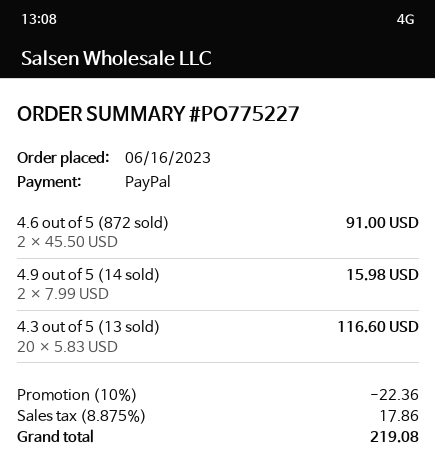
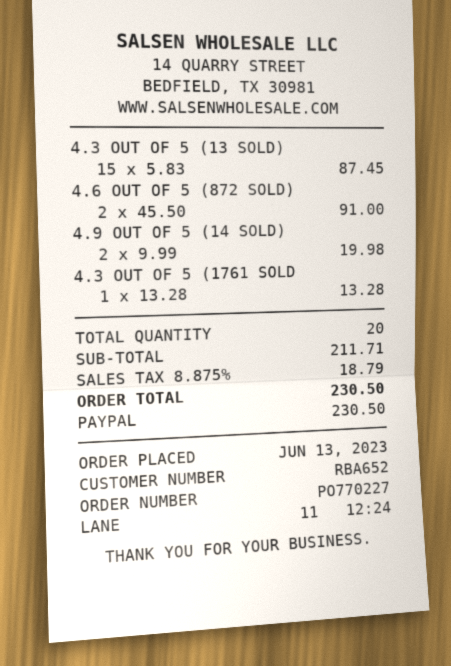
order number: PO775227 -> PO770227
order date: 2023-06-16 -> 2023-06-13
4.9 out of 5 (14 sold): 2 x 7.99 = 15.98 -> 2 x 9.99 = 19.98
4.3 out of 5 (13 sold): 20 x 5.83 = 116.60 -> 15 x 5.83 = 87.45
4.3 OUT OF 5 (1761 SOLD: none -> 1 x 13.28 = 13.28
discount: 10% = 22.36 -> none
tax: 8.875% = 17.86 -> 8.875% = 18.79
total: 219.08 -> 230.50

